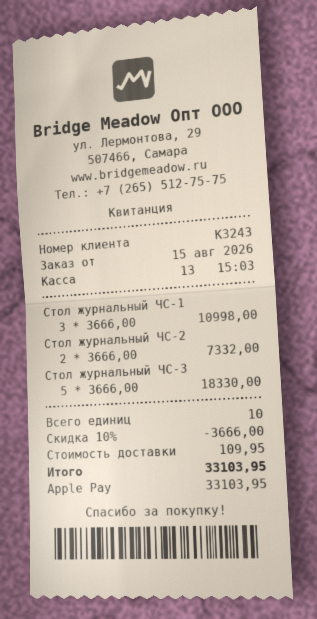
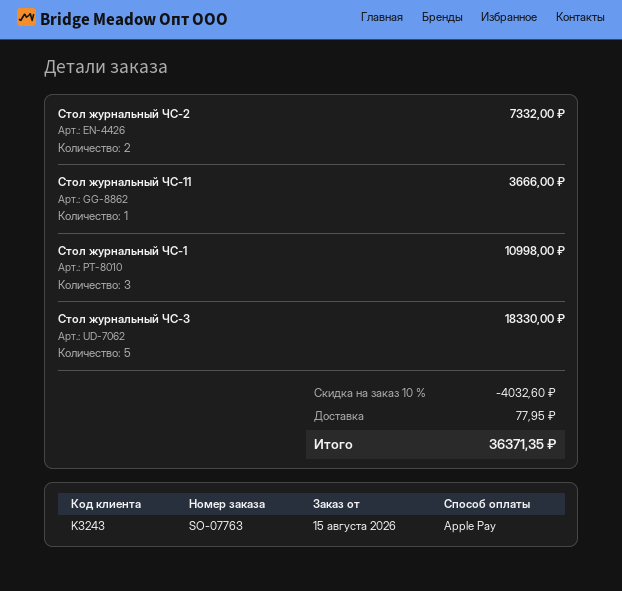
Стол журнальный ЧС-11: none -> 1 for 3666.00
discount: 10% = 3666.00 -> 10% = 4032.60
shipping: 109.95 -> 77.95
total: 33103.95 -> 36371.35

